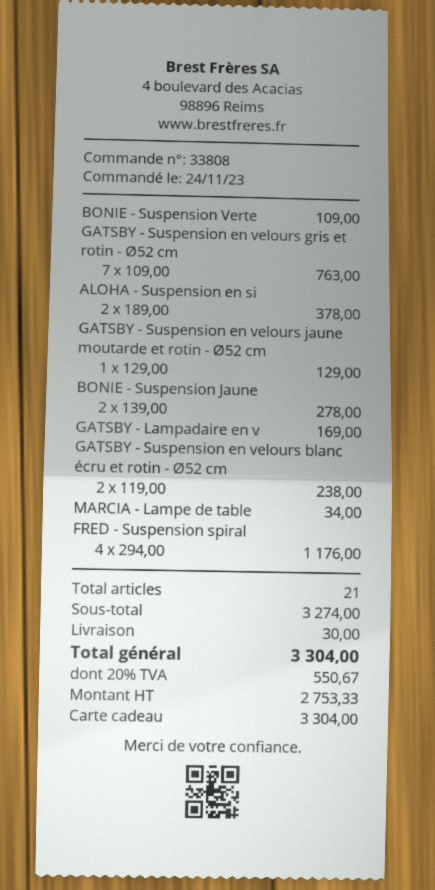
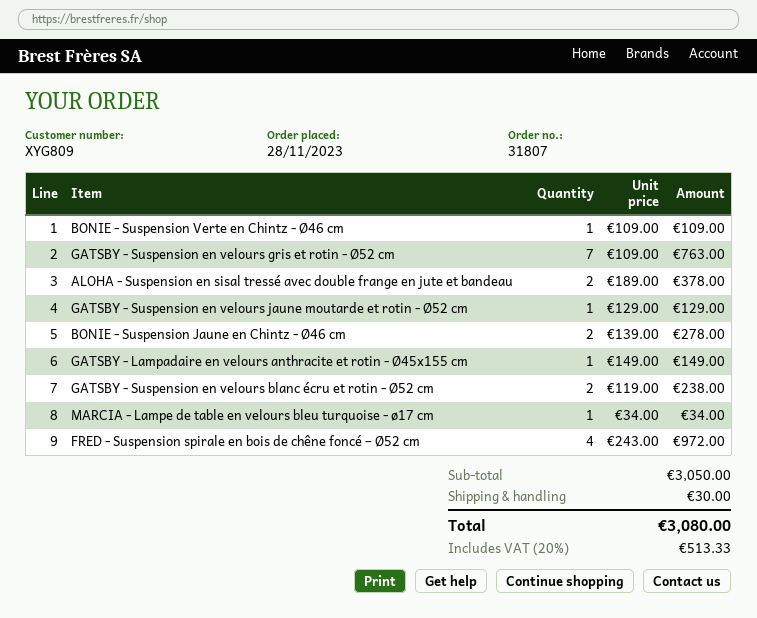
order number: 33808 -> 31807
order date: 2023-11-24 -> 2023-11-28
GATSBY - Lampadaire en v: 1 x 169.00 = 169.00 -> 1 x 149.00 = 149.00
FRED - Suspension spiral: 4 x 294.00 = 1176.00 -> 4 x 243.00 = 972.00
subtotal: 3274.00 -> 3050.00
tax: 20% = 550.67 -> 20% = 513.33
total: 3304.00 -> 3080.00

